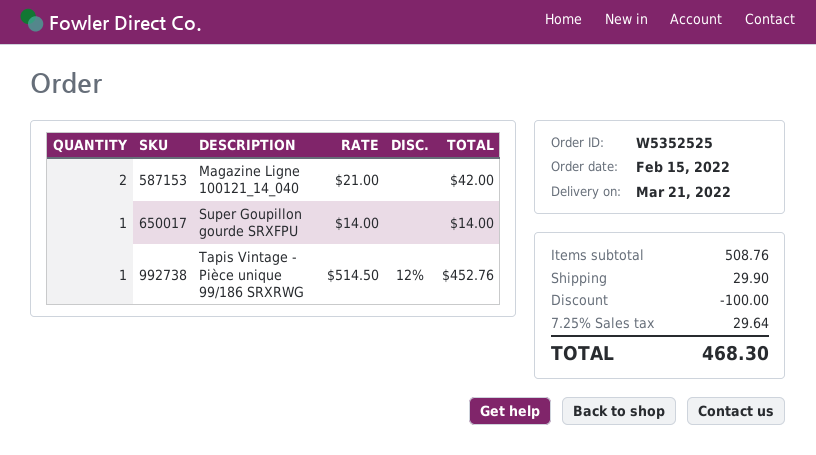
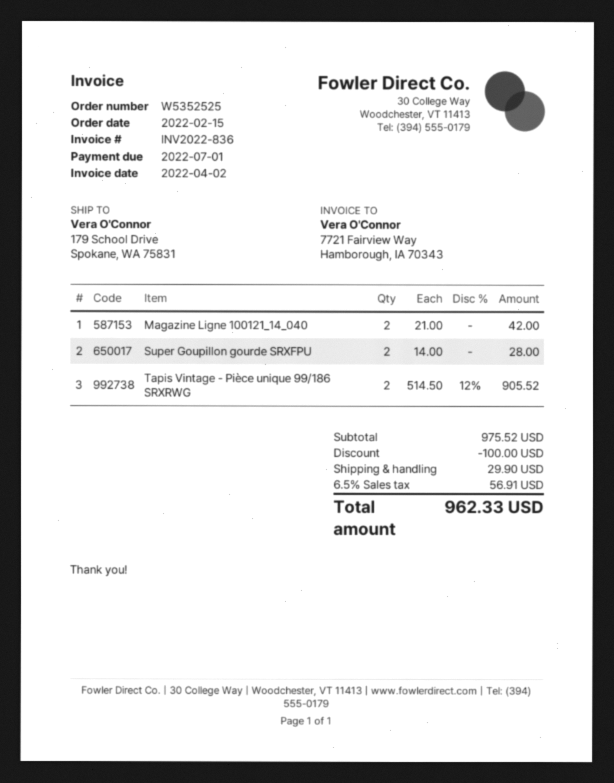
Super Goupillon gourde SRXFPU: 1 x 14.00 = 14.00 -> 2 x 14.00 = 28.00
Tapis Vintage - Pièce unique 99/186 SRXRWG: 1 x 514.50 - 12% = 452.76 -> 2 x 514.50 - 12% = 905.52
subtotal: 508.76 -> 975.52
tax: 7.25% = 29.64 -> 6.5% = 56.91
total: 468.30 -> 962.33

